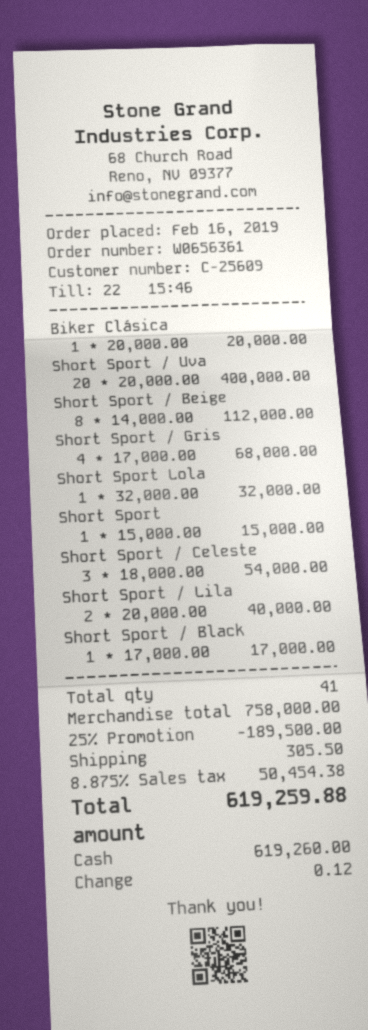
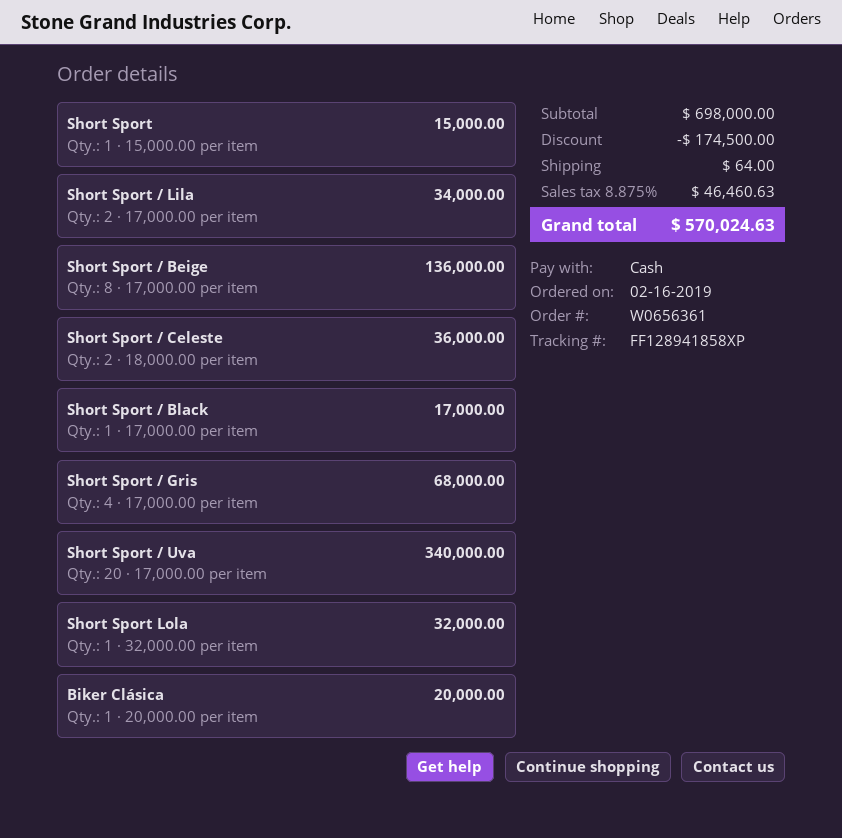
Short Sport / Uva: 20 x 20000.00 = 400000.00 -> 20 x 17000.00 = 340000.00
Short Sport / Beige: 8 x 14000.00 = 112000.00 -> 8 x 17000.00 = 136000.00
Short Sport / Celeste: 3 x 18000.00 = 54000.00 -> 2 x 18000.00 = 36000.00
Short Sport / Lila: 2 x 20000.00 = 40000.00 -> 2 x 17000.00 = 34000.00
subtotal: 758000.00 -> 698000.00
discount: 189500.00 -> 174500.00
shipping: 305.50 -> 64.00
tax: 8.875% = 50454.38 -> 8.875% = 46460.63
total: 619259.88 -> 570024.63

